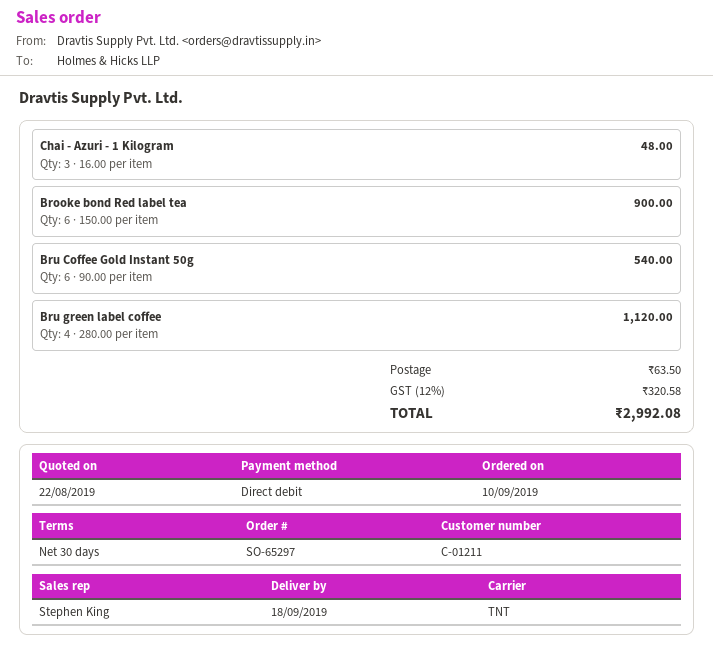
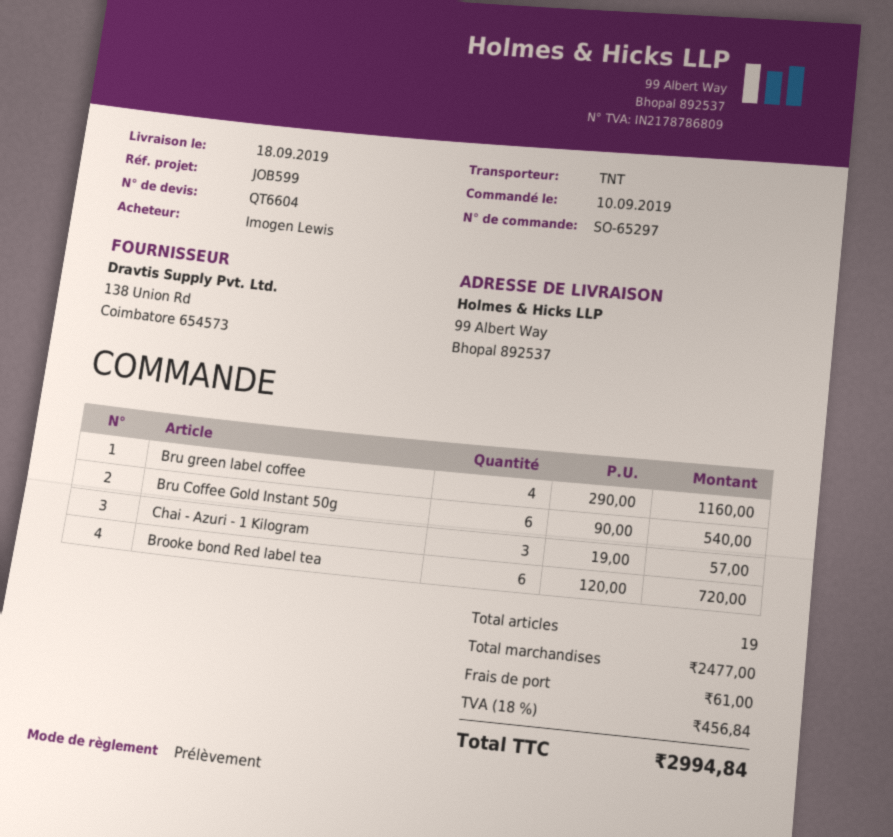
Chai - Azuri - 1 Kilogram: 3 x 16.00 = 48.00 -> 3 x 19.00 = 57.00
Brooke bond Red label tea: 6 x 150.00 = 900.00 -> 6 x 120.00 = 720.00
Bru green label coffee: 4 x 280.00 = 1120.00 -> 4 x 290.00 = 1160.00
shipping: 63.50 -> 61.00
tax: 12% = 320.58 -> 18% = 456.84
total: 2992.08 -> 2994.84

